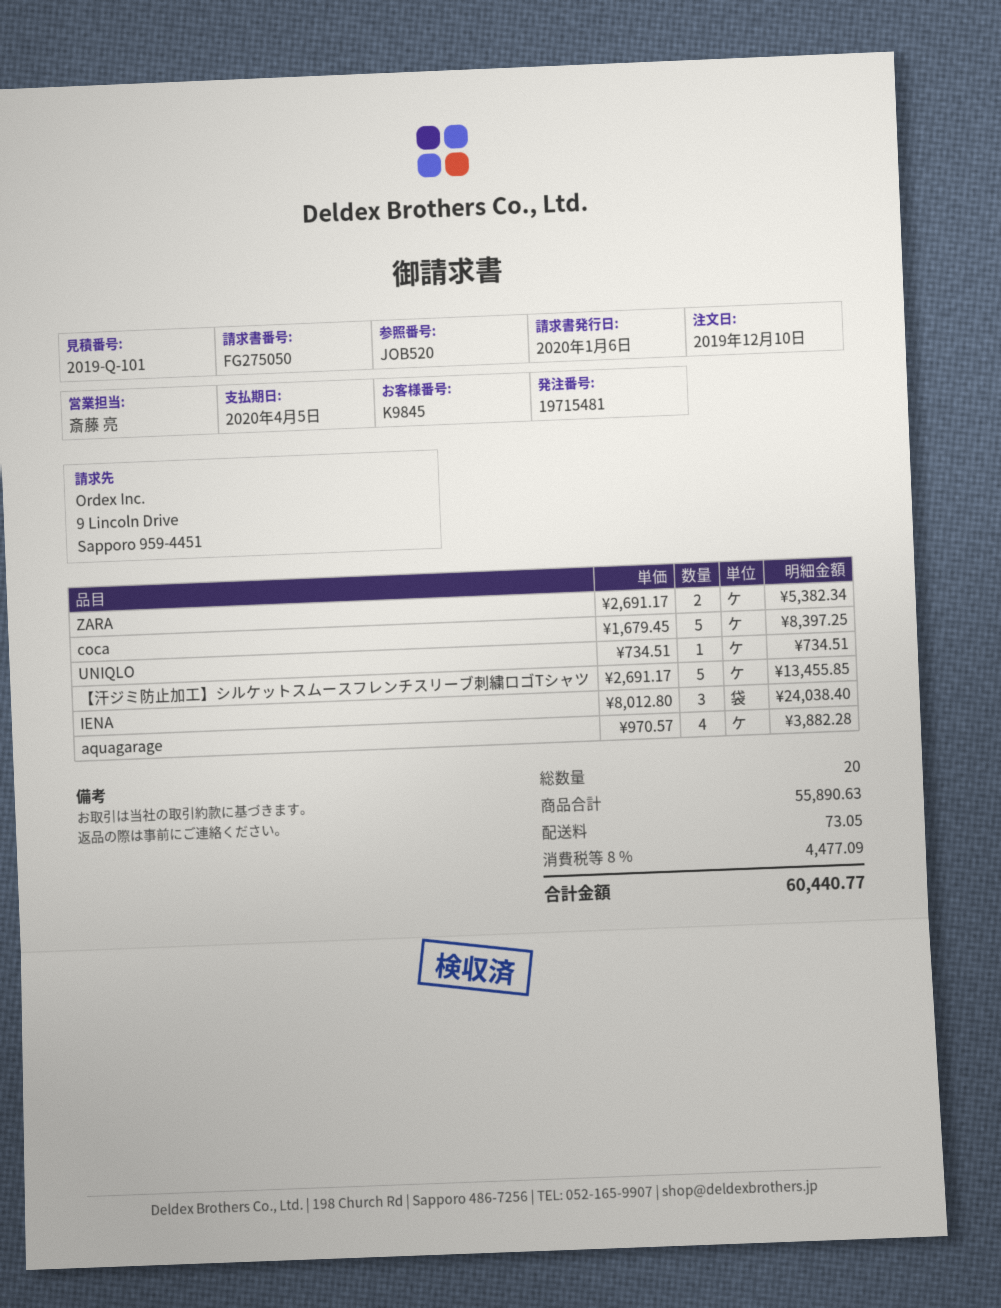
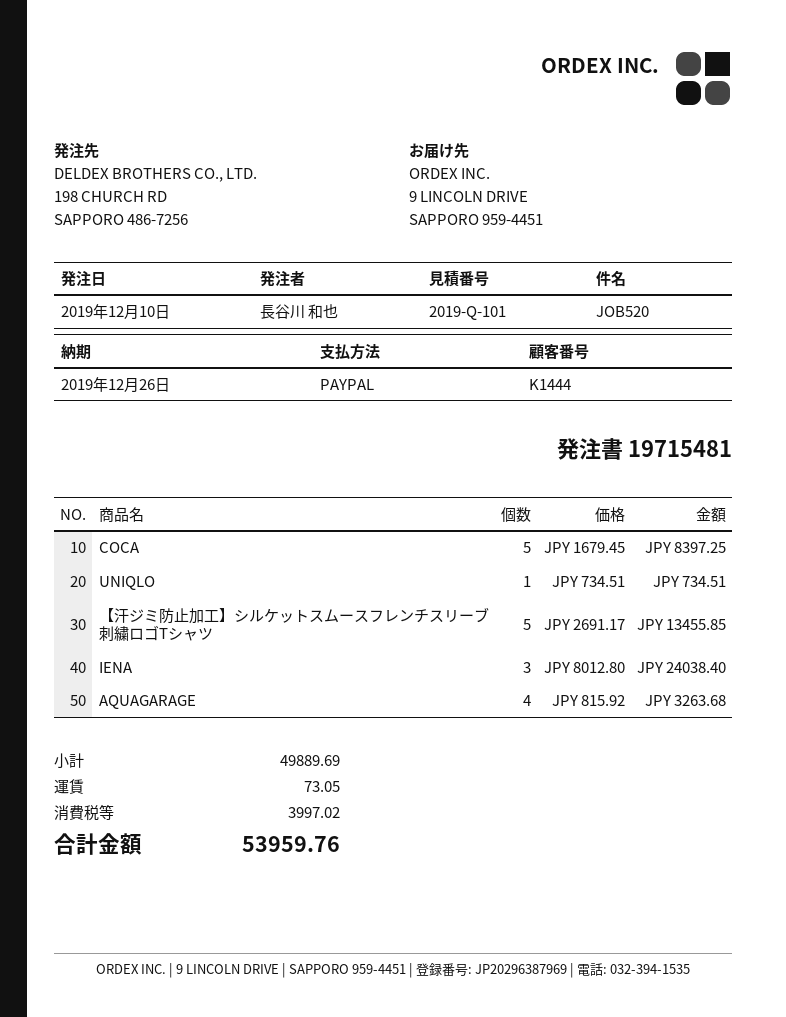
customer number: K9845 -> K1444
ZARA: 2 x 2691.17 = 5382.34 -> none
aquagarage: 4 x 970.57 = 3882.28 -> 4 x 815.92 = 3263.68
subtotal: 55890.63 -> 49889.69
tax: 4477.09 -> 3997.02
total: 60440.77 -> 53959.76

